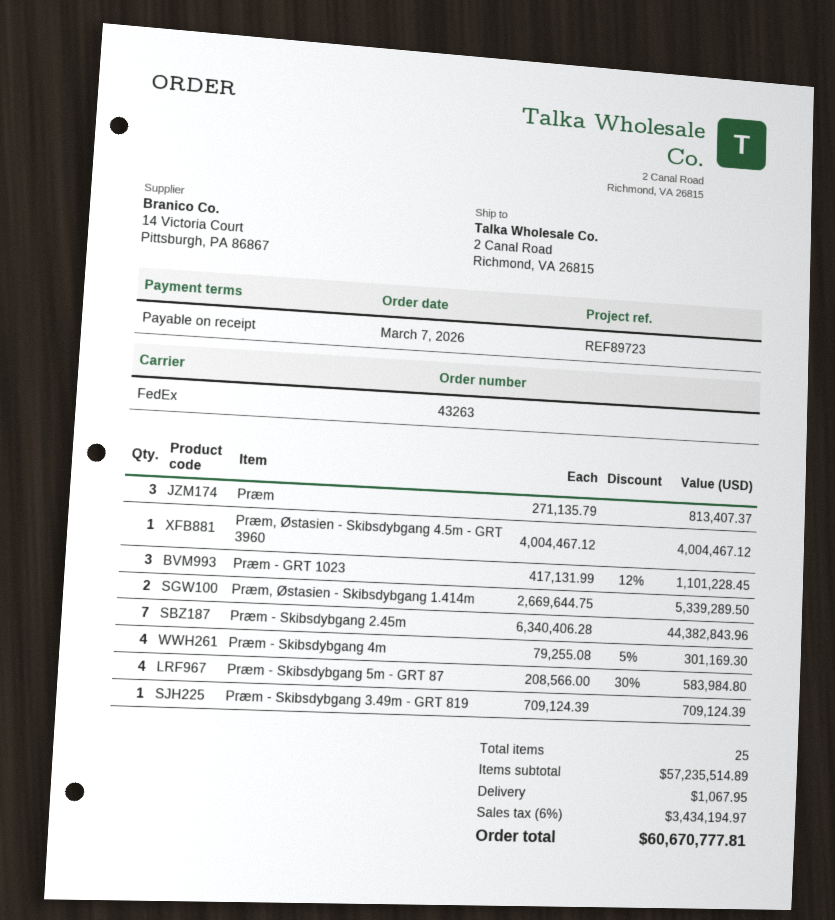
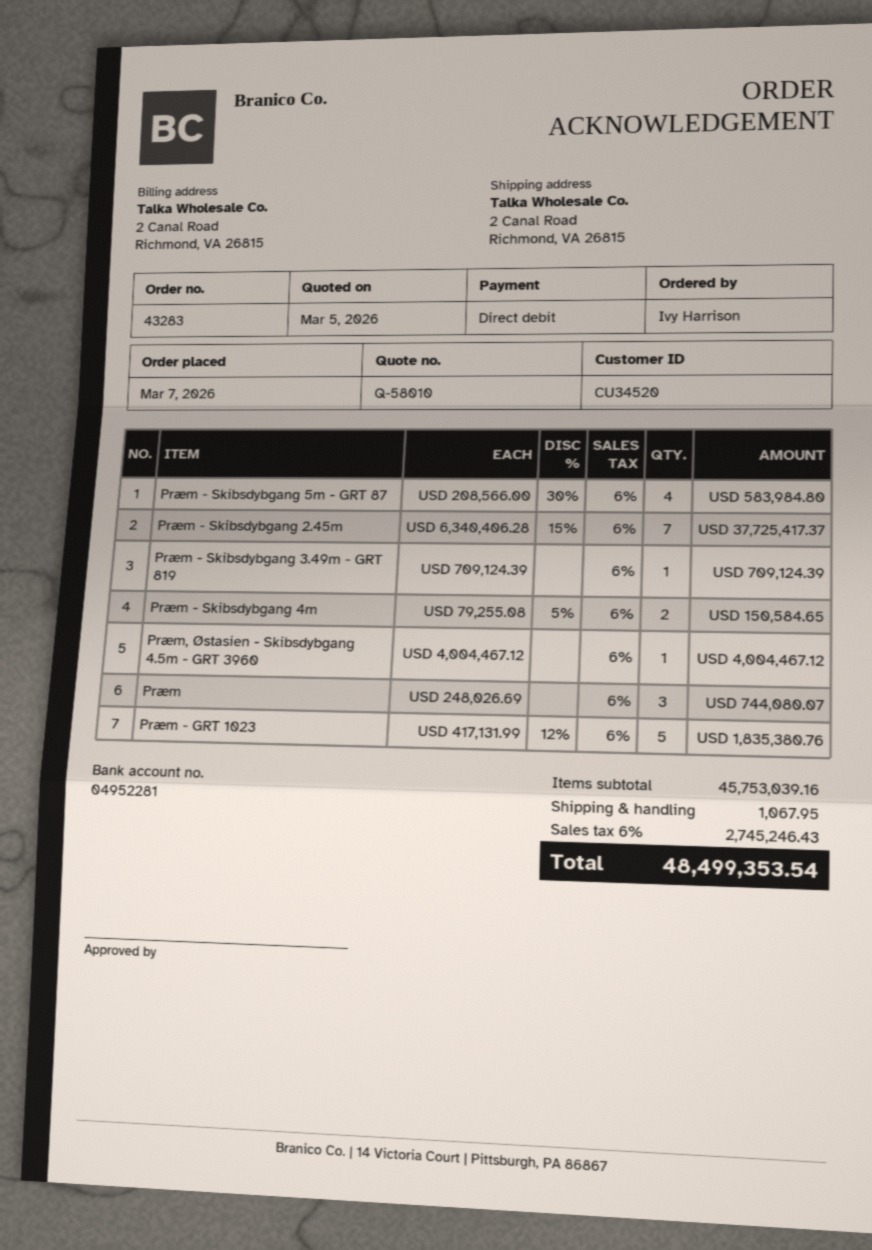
order number: 43263 -> 43283
Præm: 3 x 271135.79 = 813407.37 -> 3 x 248026.69 = 744080.07
Præm - GRT 1023: 3 x 417131.99 - 12% = 1101228.45 -> 5 x 417131.99 - 12% = 1835380.76
Præm, Østasien - Skibsdybgang 1.414m: 2 x 2669644.75 = 5339289.50 -> none
Præm - Skibsdybgang 2.45m: 7 x 6340406.28 = 44382843.96 -> 7 x 6340406.28 - 15% = 37725417.37
Præm - Skibsdybgang 4m: 4 x 79255.08 - 5% = 301169.30 -> 2 x 79255.08 - 5% = 150584.65
subtotal: 57235514.89 -> 45753039.16
tax: 6% = 3434194.97 -> 6% = 2745246.43
total: 60670777.81 -> 48499353.54

